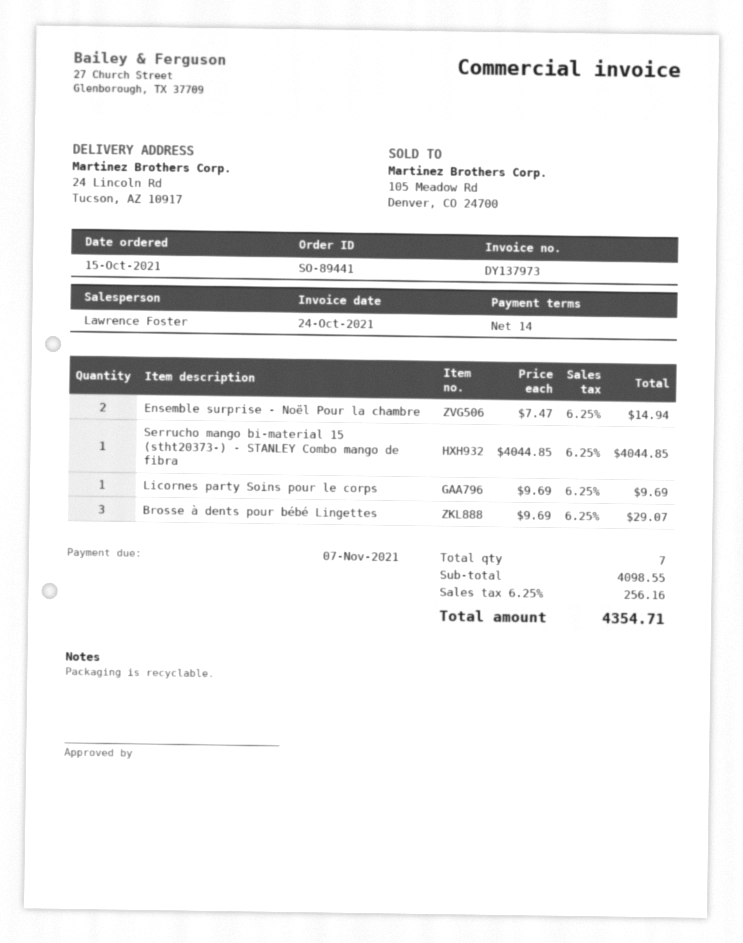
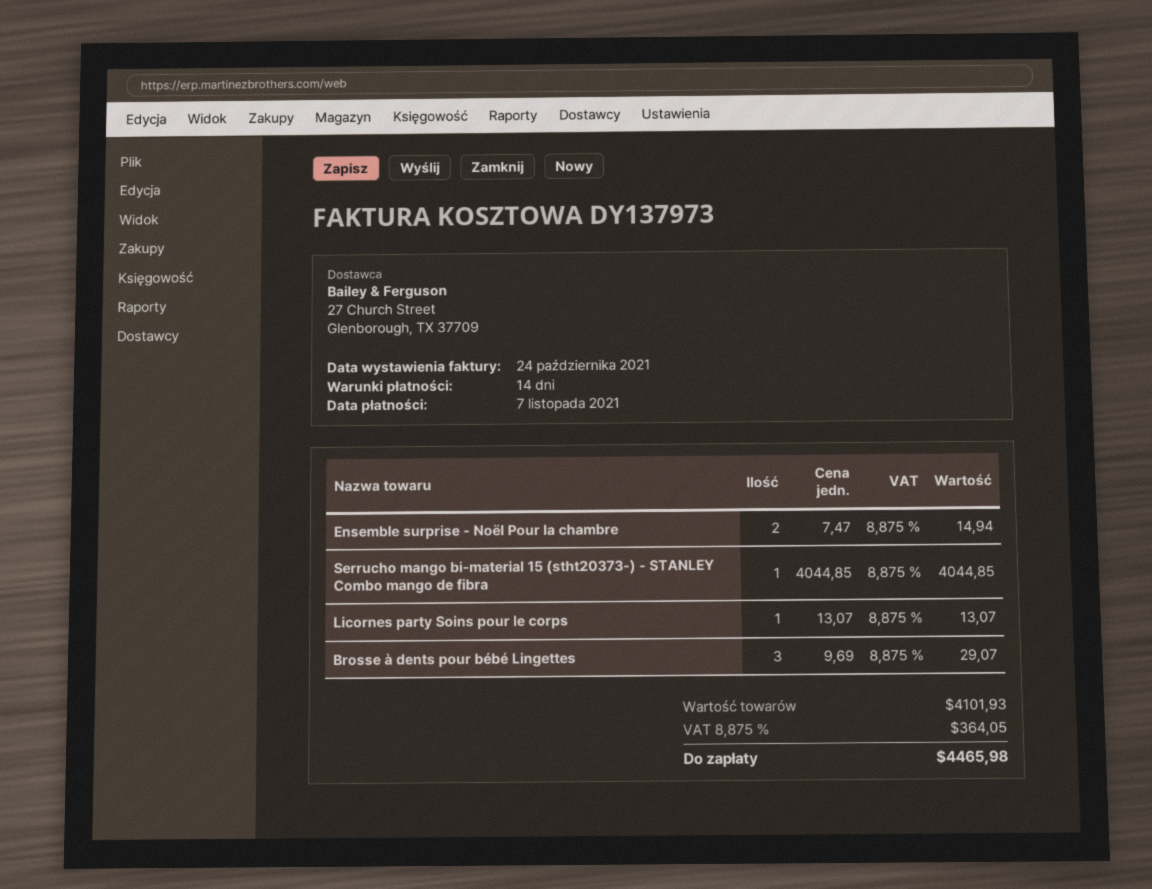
Licornes party Soins pour le corps: 1 x 9.69 = 9.69 -> 1 x 13.07 = 13.07
subtotal: 4098.55 -> 4101.93
tax: 6.25% = 256.16 -> 8.875% = 364.05
total: 4354.71 -> 4465.98

